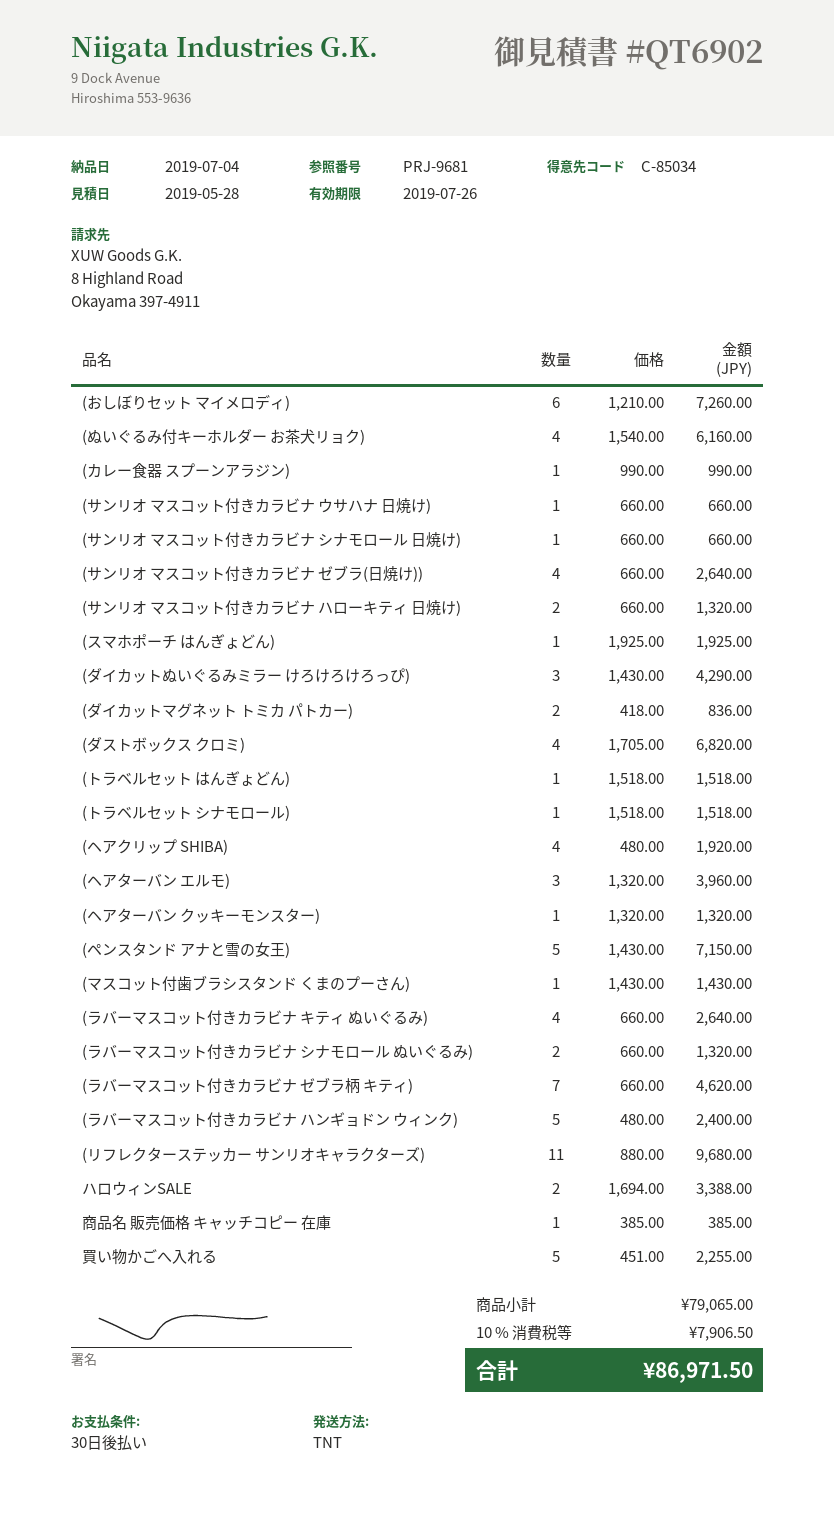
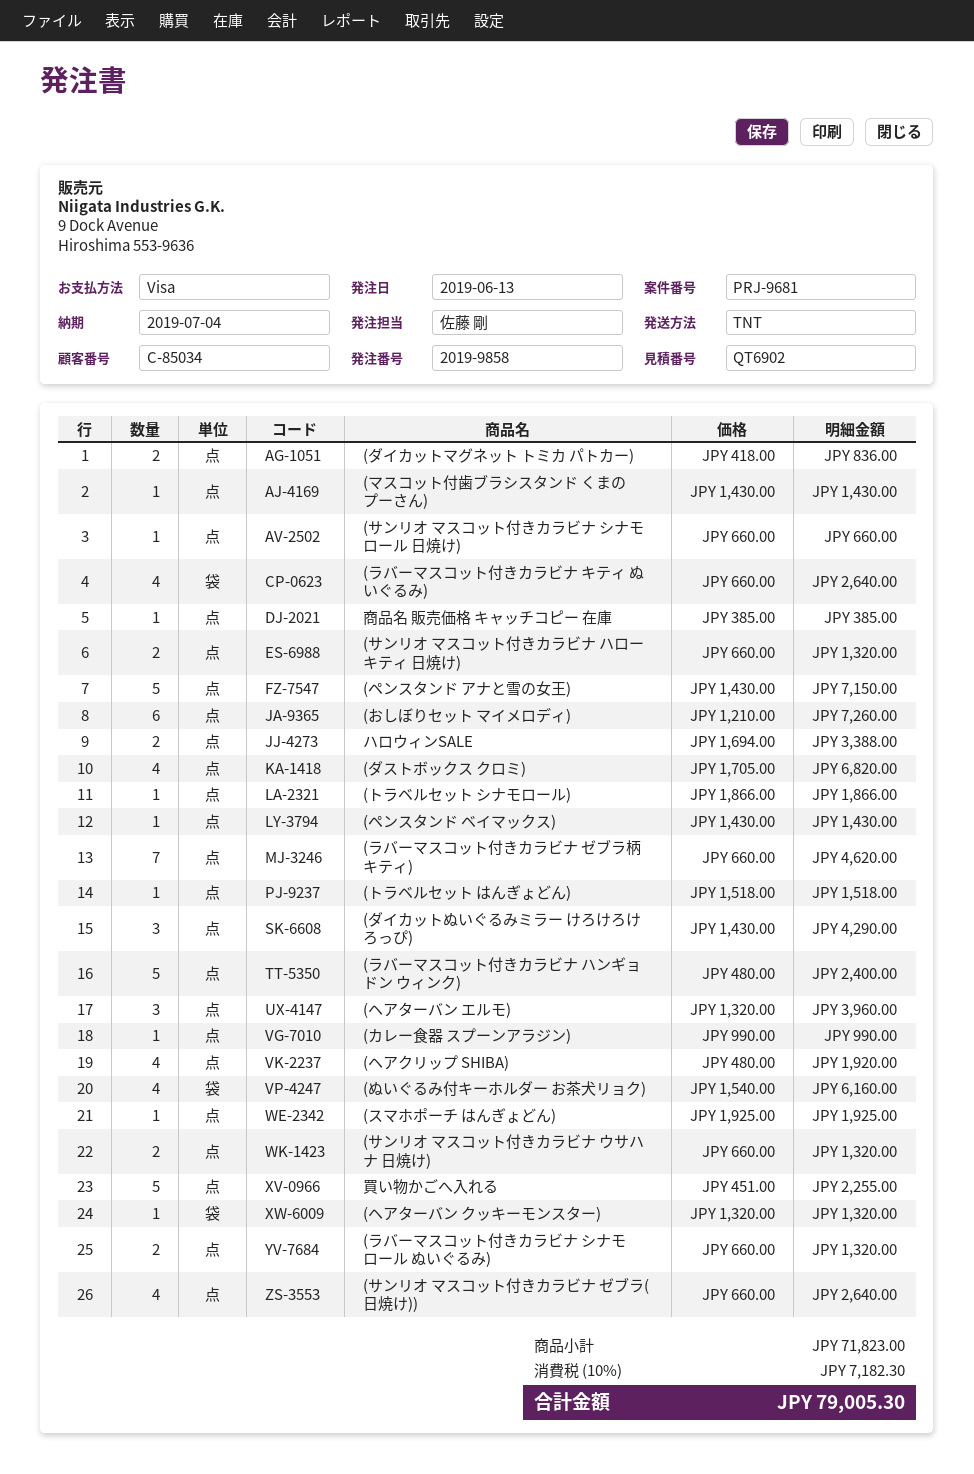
(サンリオ マスコット付きカラビナ ウサハナ 日焼け): 1 x 660.00 = 660.00 -> 2 x 660.00 = 1320.00
(トラベルセット シナモロール): 1 x 1518.00 = 1518.00 -> 1 x 1866.00 = 1866.00
(リフレクターステッカー サンリオキャラクターズ): 11 x 880.00 = 9680.00 -> none
(ペンスタンド ベイマックス): none -> 1 x 1430.00 = 1430.00
subtotal: 79065.00 -> 71823.00
tax: 10% = 7906.50 -> 10% = 7182.30
total: 86971.50 -> 79005.30

